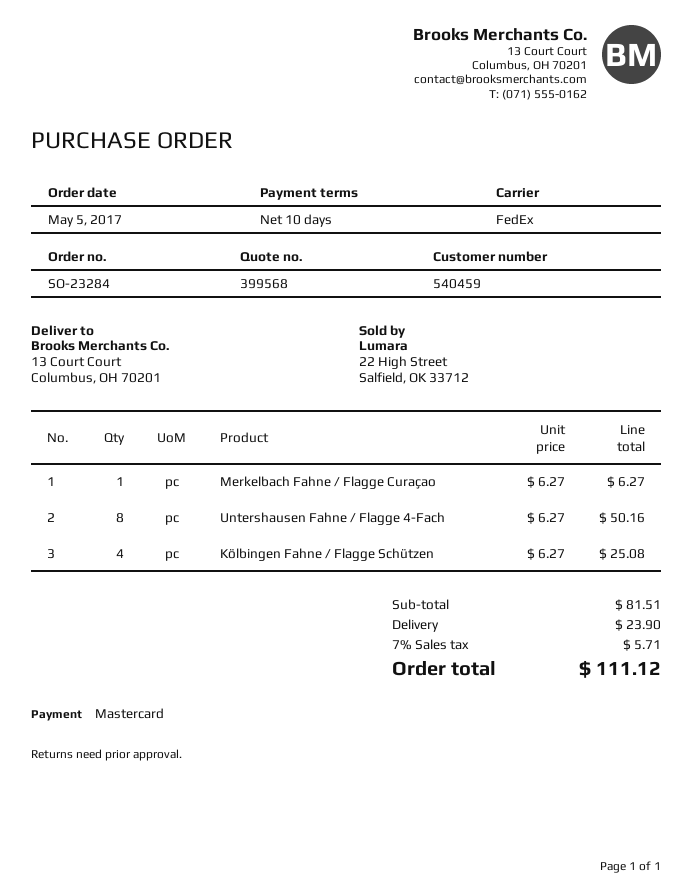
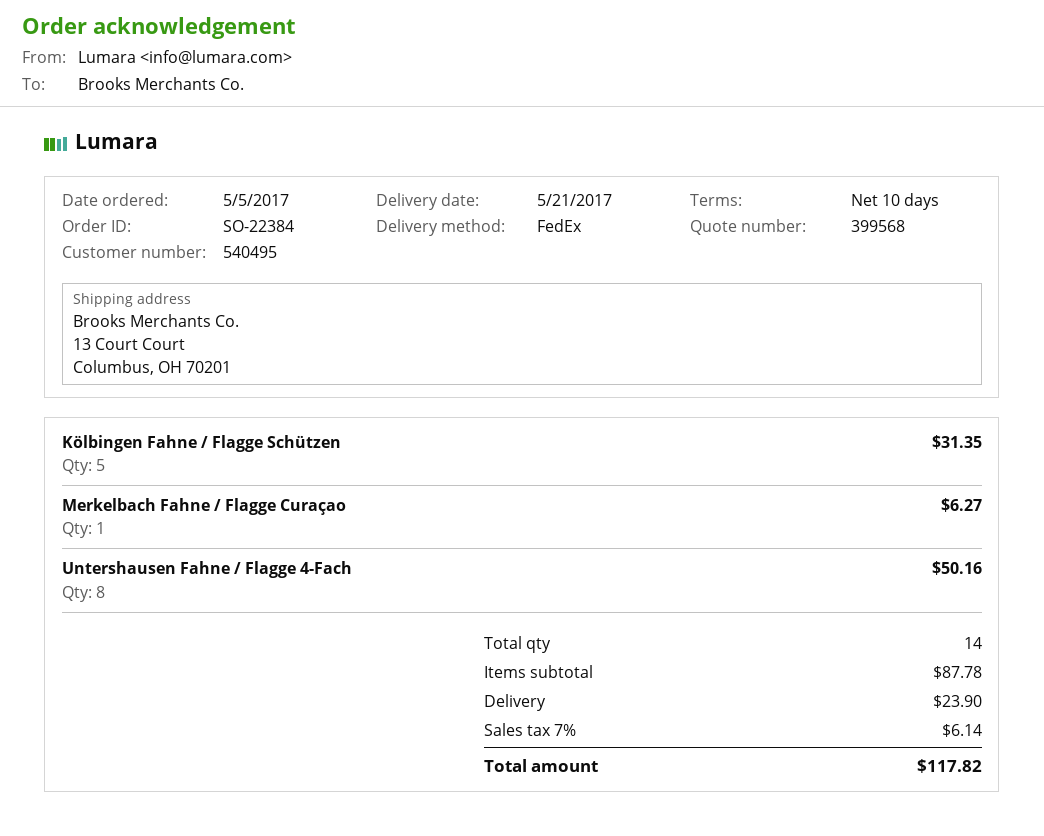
order number: SO-23284 -> SO-22384
customer number: 540459 -> 540495
Kölbingen Fahne / Flagge Schützen: 4 for 25.08 -> 5 for 31.35
subtotal: 81.51 -> 87.78
tax: 7% = 5.71 -> 7% = 6.14
total: 111.12 -> 117.82

